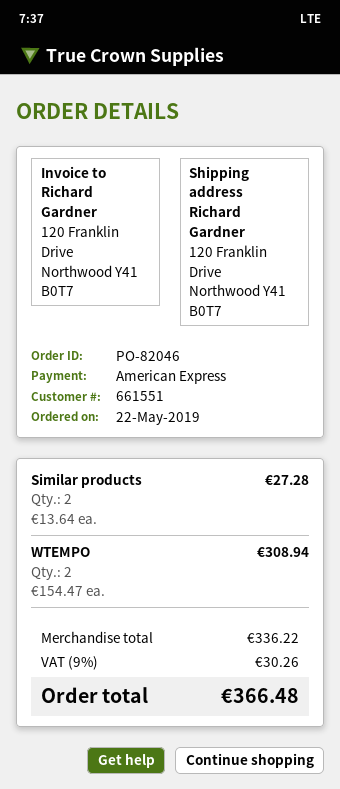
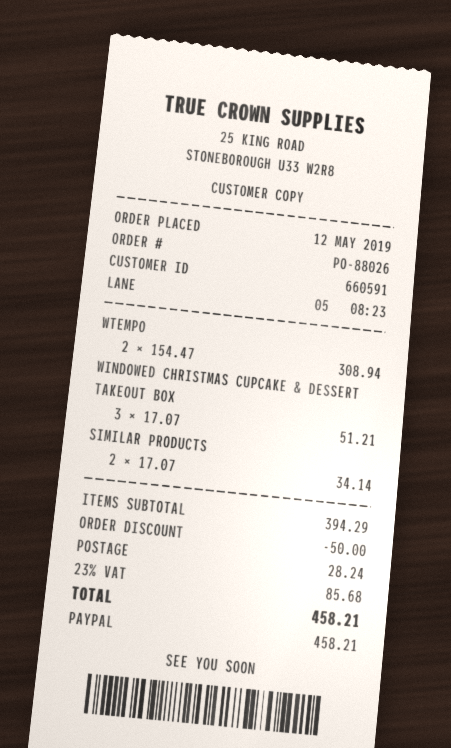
order number: PO-82046 -> PO-88026
order date: 2019-05-22 -> 2019-05-12
customer number: 661551 -> 660591
payment method: American Express -> PayPal
Similar products: 2 x 13.64 = 27.28 -> 2 x 17.07 = 34.14
WINDOWED CHRISTMAS CUPCAKE & DESSERT TAKEOUT BOX: none -> 3 x 17.07 = 51.21
subtotal: 336.22 -> 394.29
discount: none -> 50.00
shipping: none -> 28.24
tax: 9% = 30.26 -> 23% = 85.68
total: 366.48 -> 458.21

